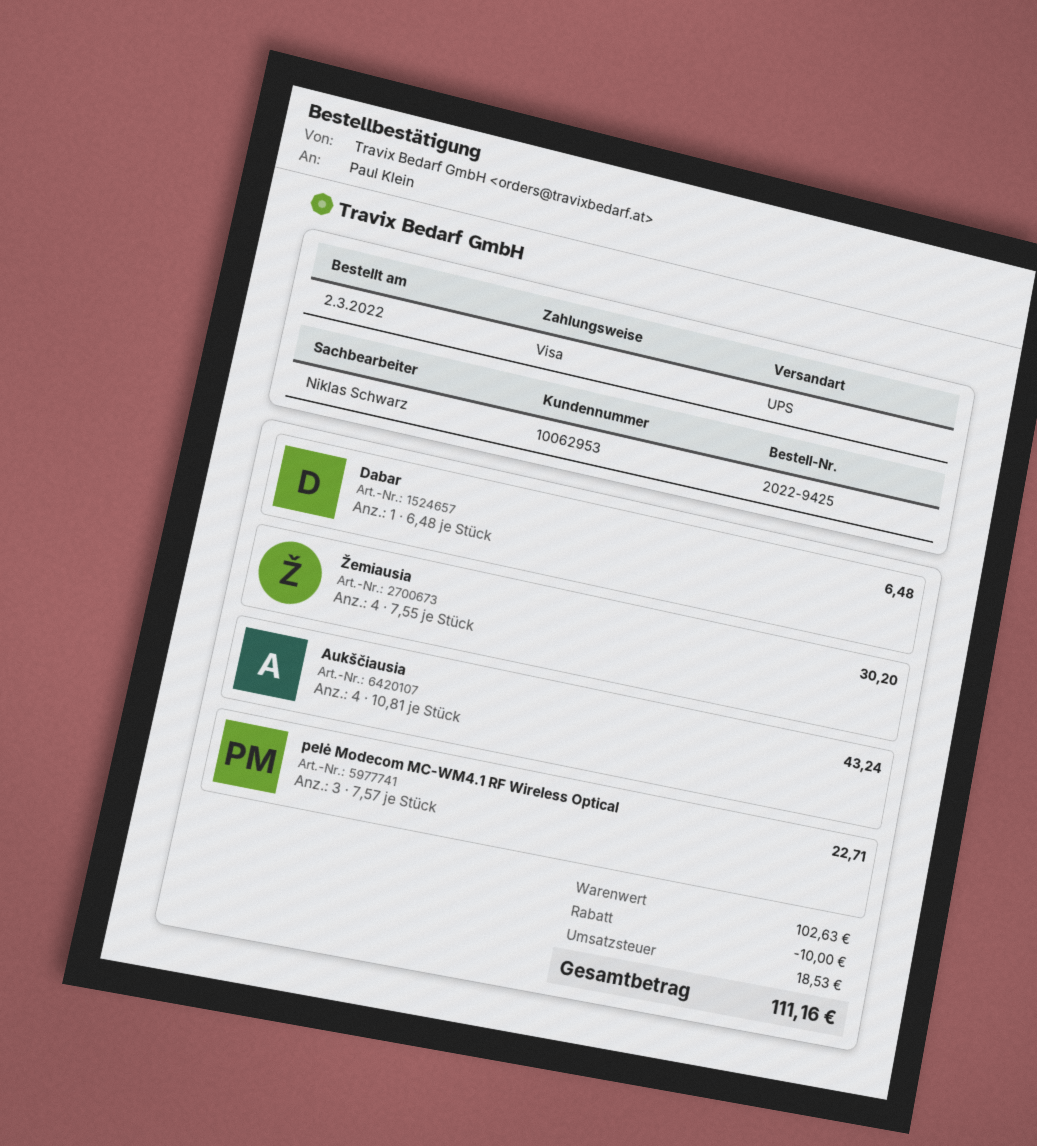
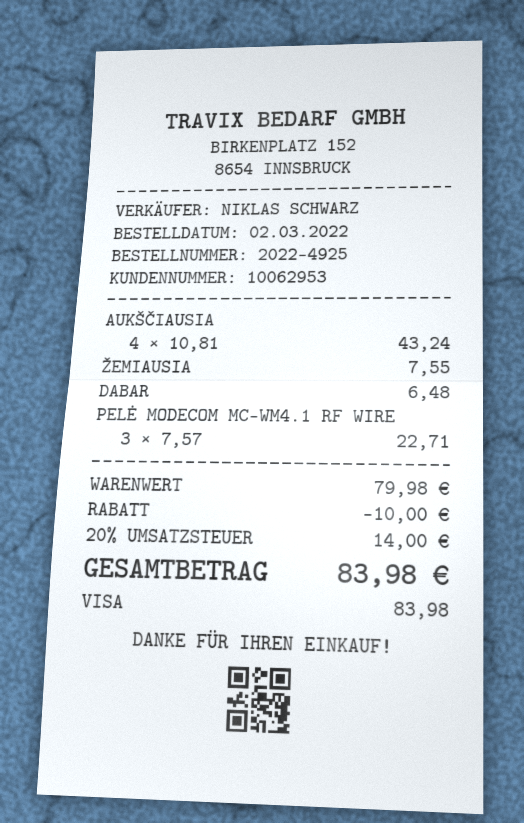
order number: 2022-9425 -> 2022-4925
Žemiausia: 4 x 7.55 = 30.20 -> 1 x 7.55 = 7.55
subtotal: 102.63 -> 79.98
tax: 18.53 -> 14.00
total: 111.16 -> 83.98

